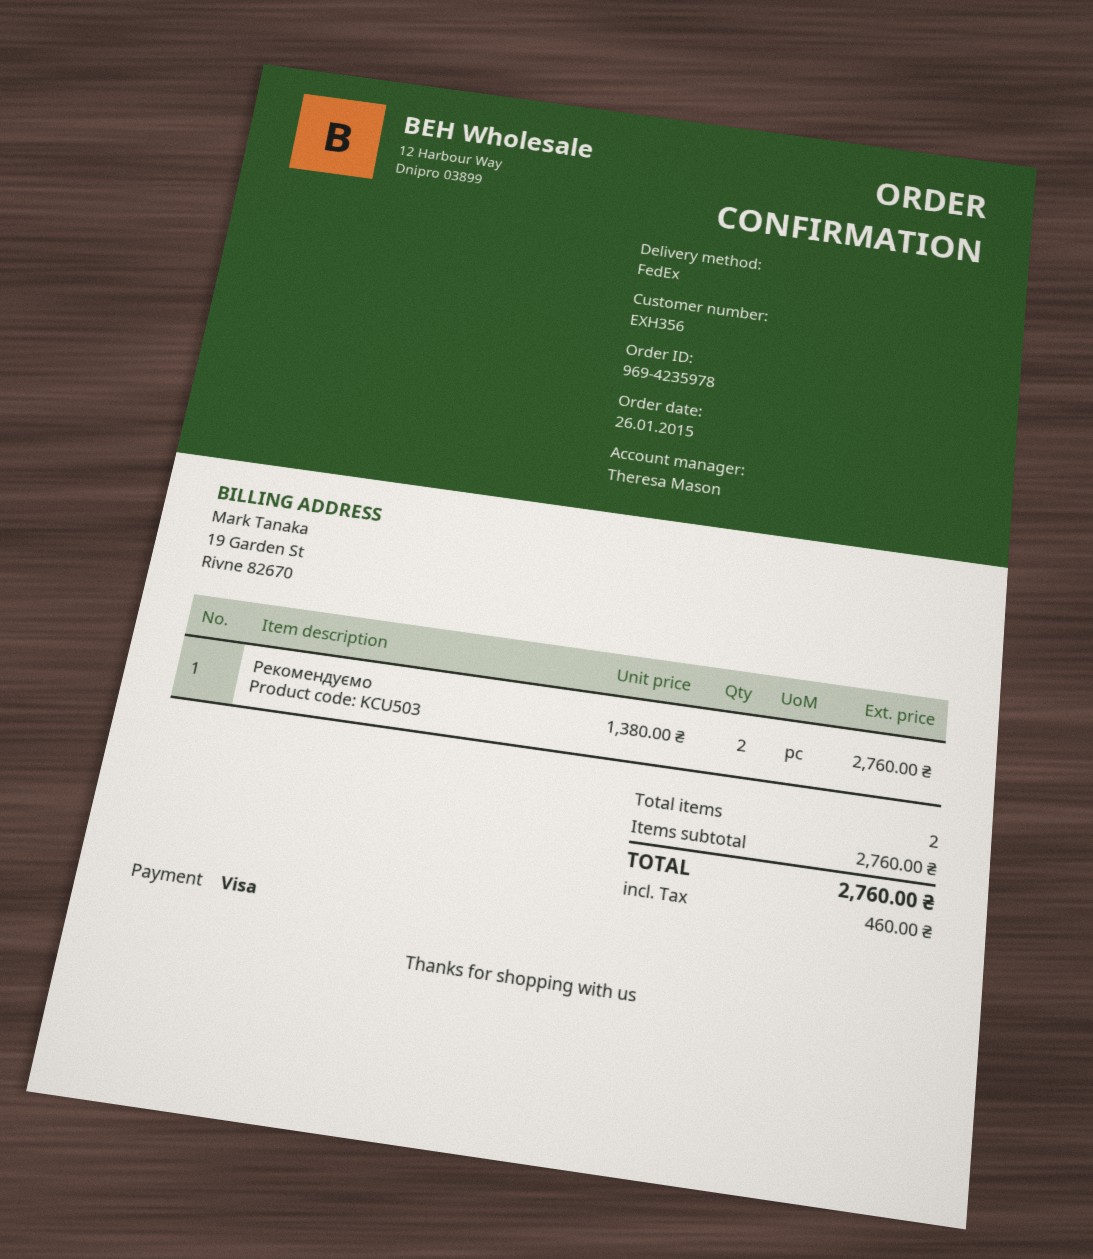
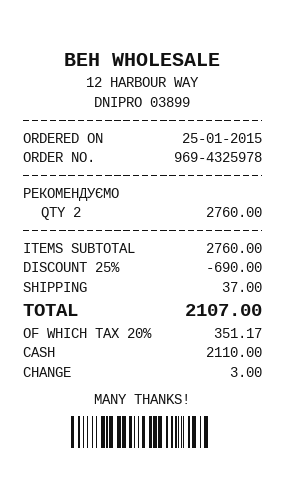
order number: 969-4235978 -> 969-4325978
order date: 2015-01-26 -> 2015-01-25
payment method: Visa -> cash
discount: none -> 25% = 690.00
shipping: none -> 37.00
tax: 460.00 -> 351.17
total: 2760.00 -> 2107.00

